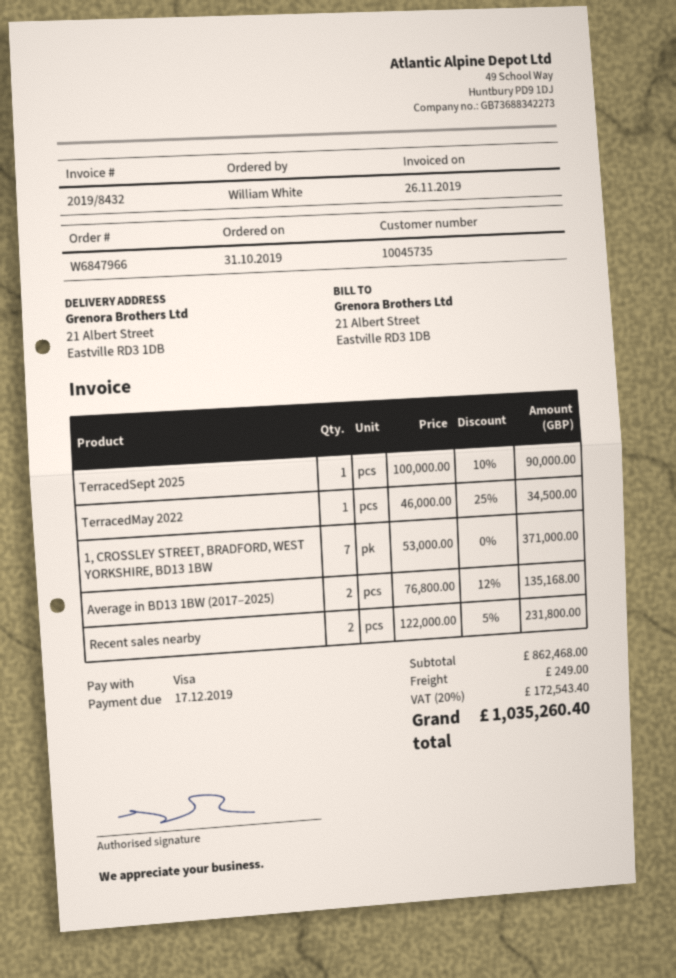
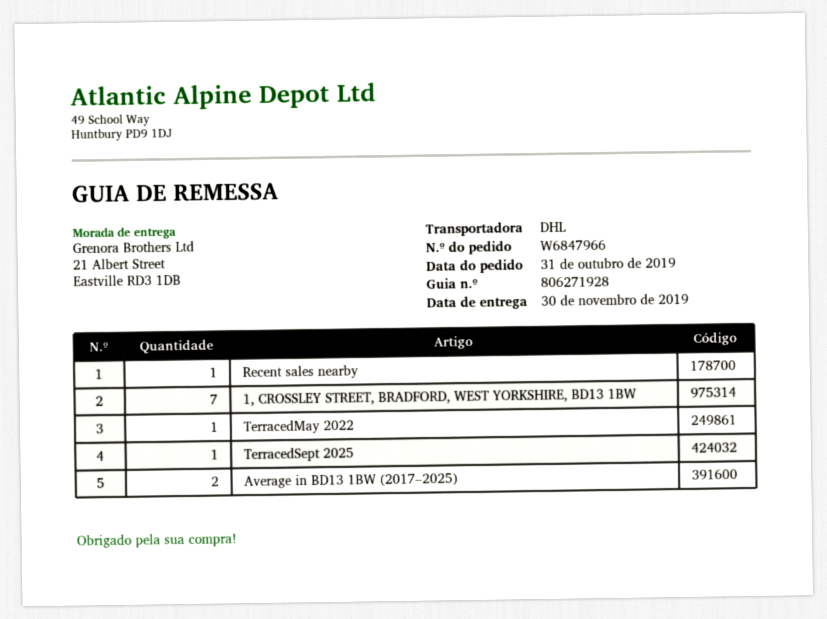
Recent sales nearby: 2 -> 1

